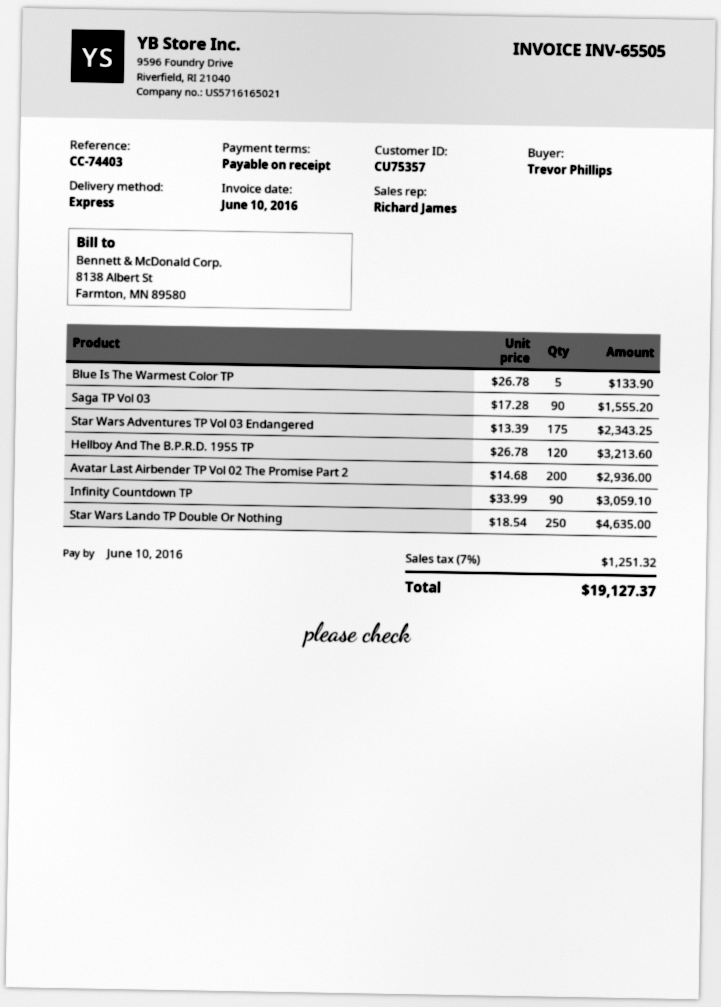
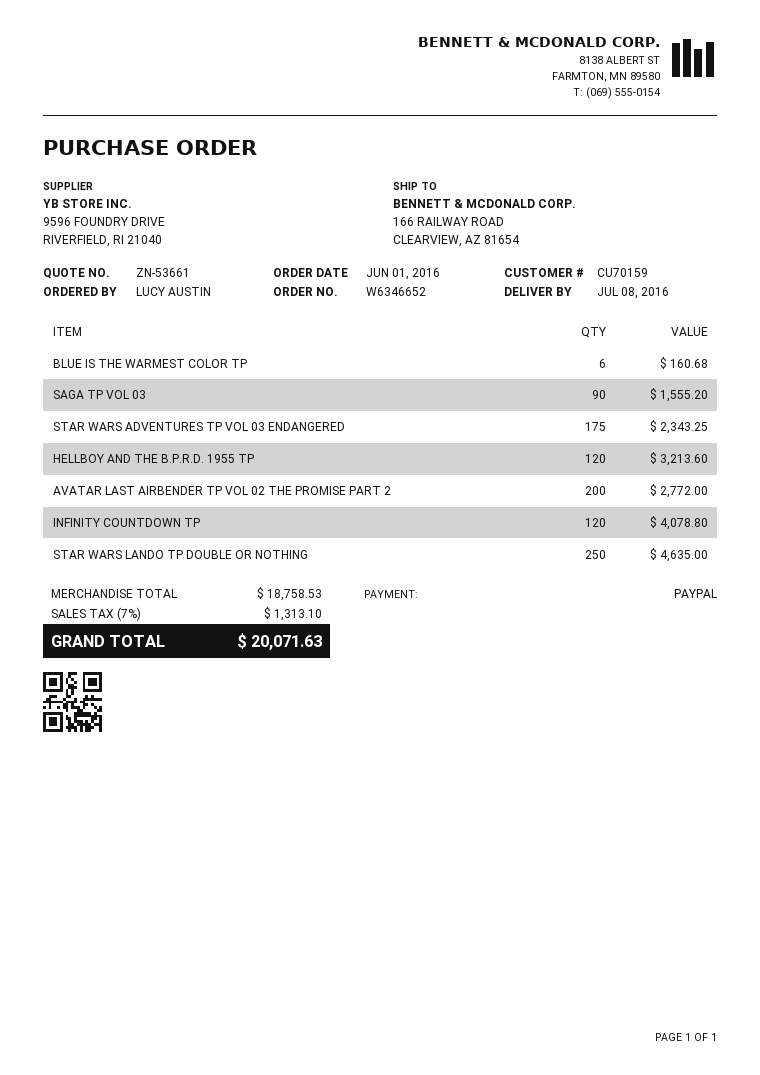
customer number: CU75357 -> CU70159
ordered by: Trevor Phillips -> LUCY AUSTIN
Blue Is The Warmest Color TP: 5 for 133.90 -> 6 for 160.68
Avatar Last Airbender TP Vol 02 The Promise Part 2: 200 for 2936.00 -> 200 for 2772.00
Infinity Countdown TP: 90 for 3059.10 -> 120 for 4078.80
tax: 7% = 1251.32 -> 7% = 1313.10
total: 19127.37 -> 20071.63

